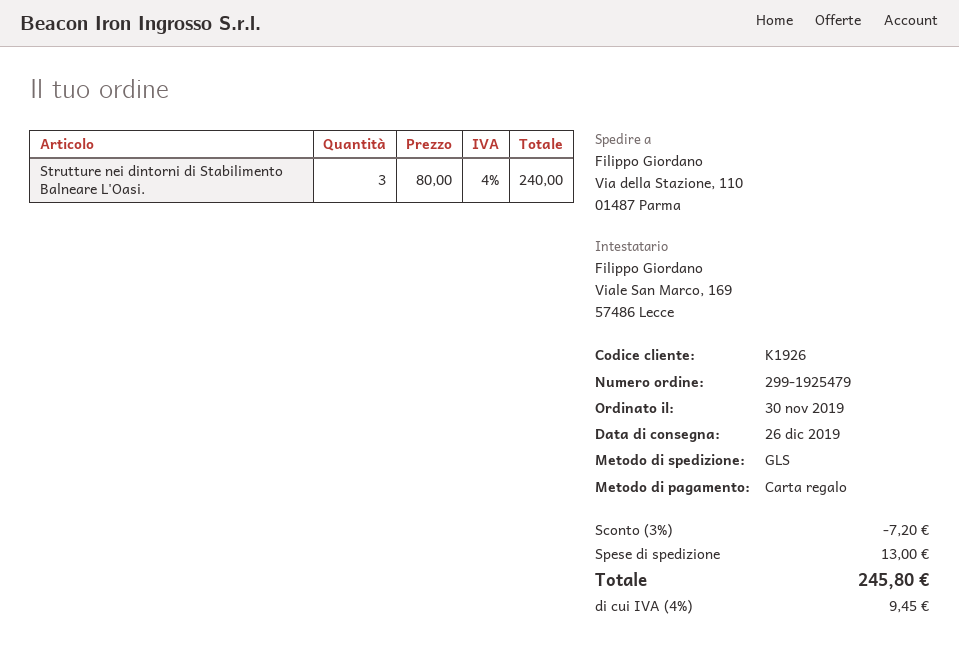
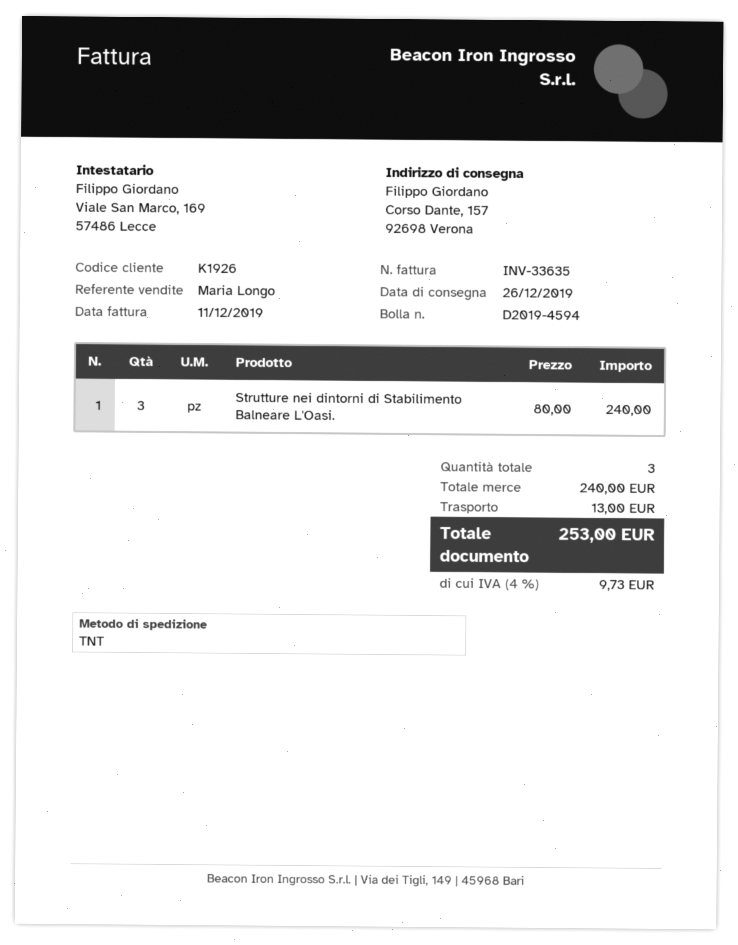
shipping method: GLS -> TNT
ship to: Via della Stazione, 110, 01487 Parma -> Corso Dante, 157, 92698 Verona
discount: 3% = 7.20 -> none
tax: 4% = 9.45 -> 4% = 9.73
total: 245.80 -> 253.00

